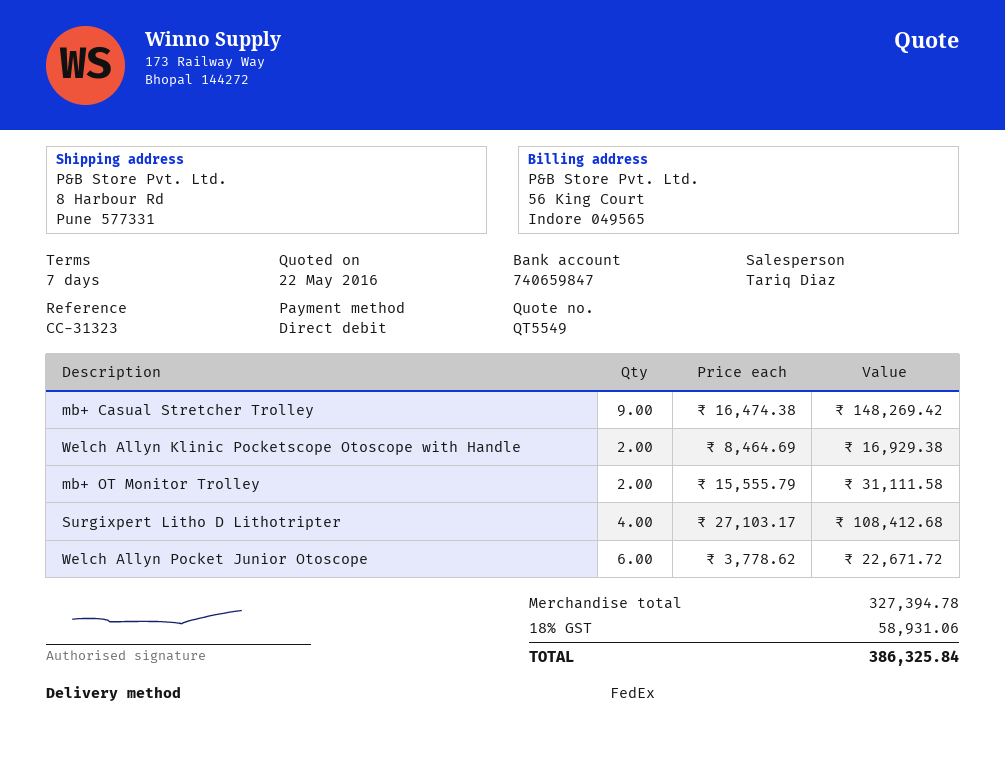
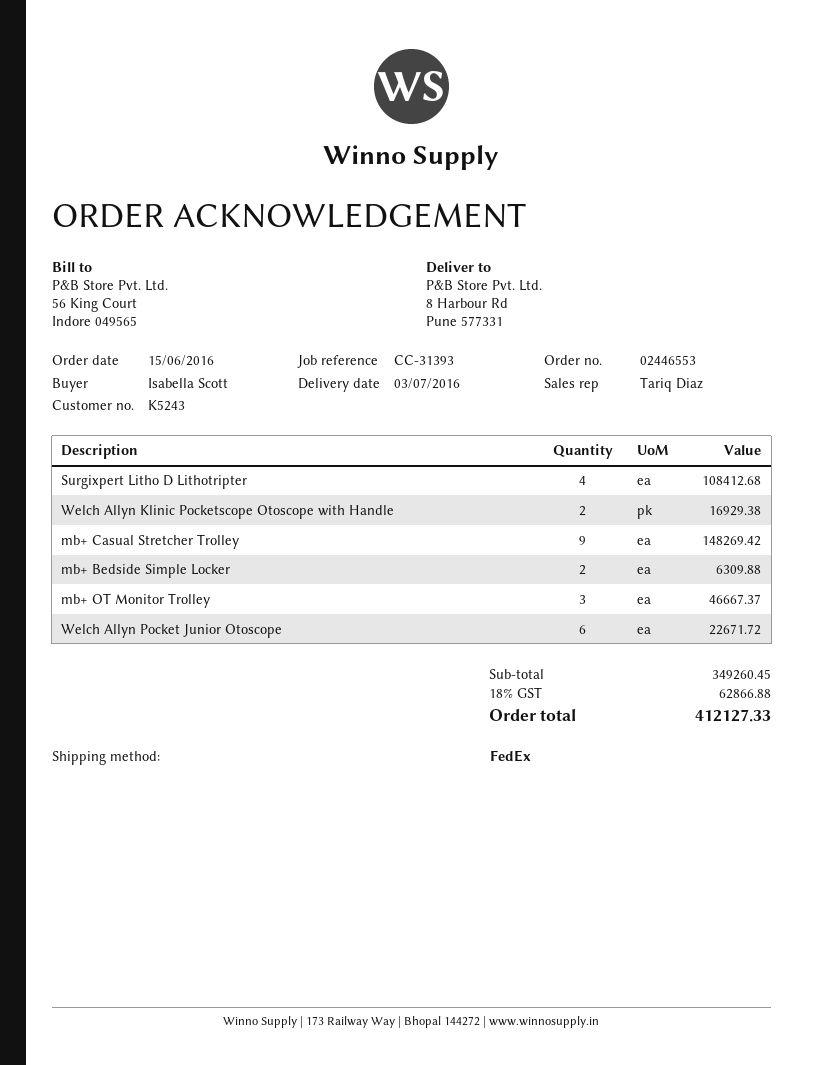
reference: CC-31323 -> CC-31393
mb+ OT Monitor Trolley: 2 for 31111.58 -> 3 for 46667.37
mb+ Bedside Simple Locker: none -> 2 for 6309.88
subtotal: 327394.78 -> 349260.45
tax: 18% = 58931.06 -> 18% = 62866.88
total: 386325.84 -> 412127.33

